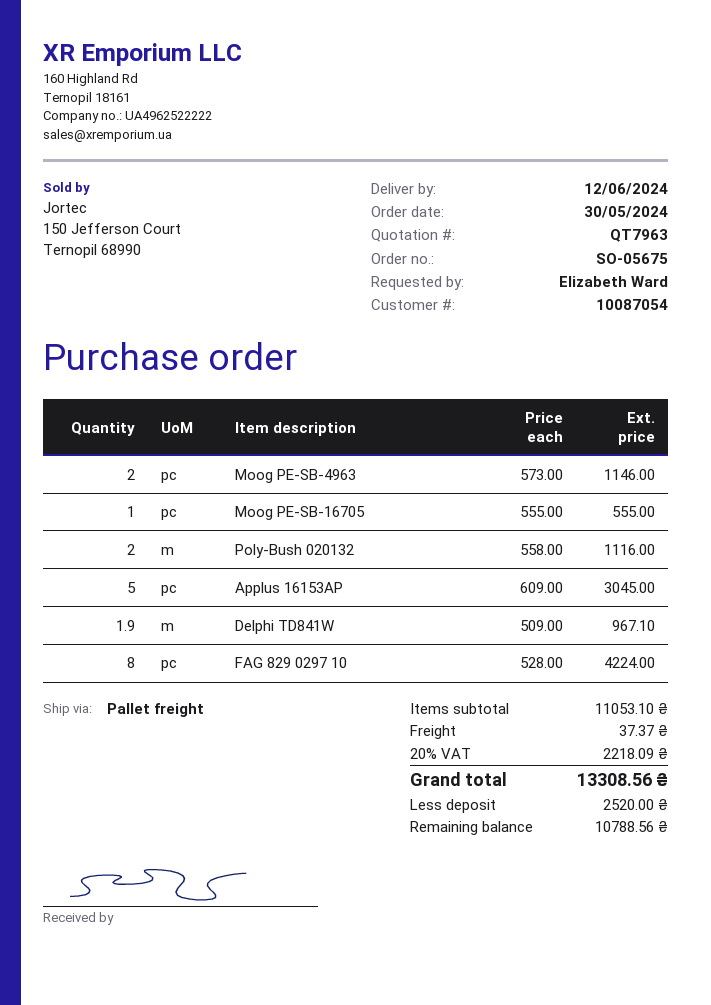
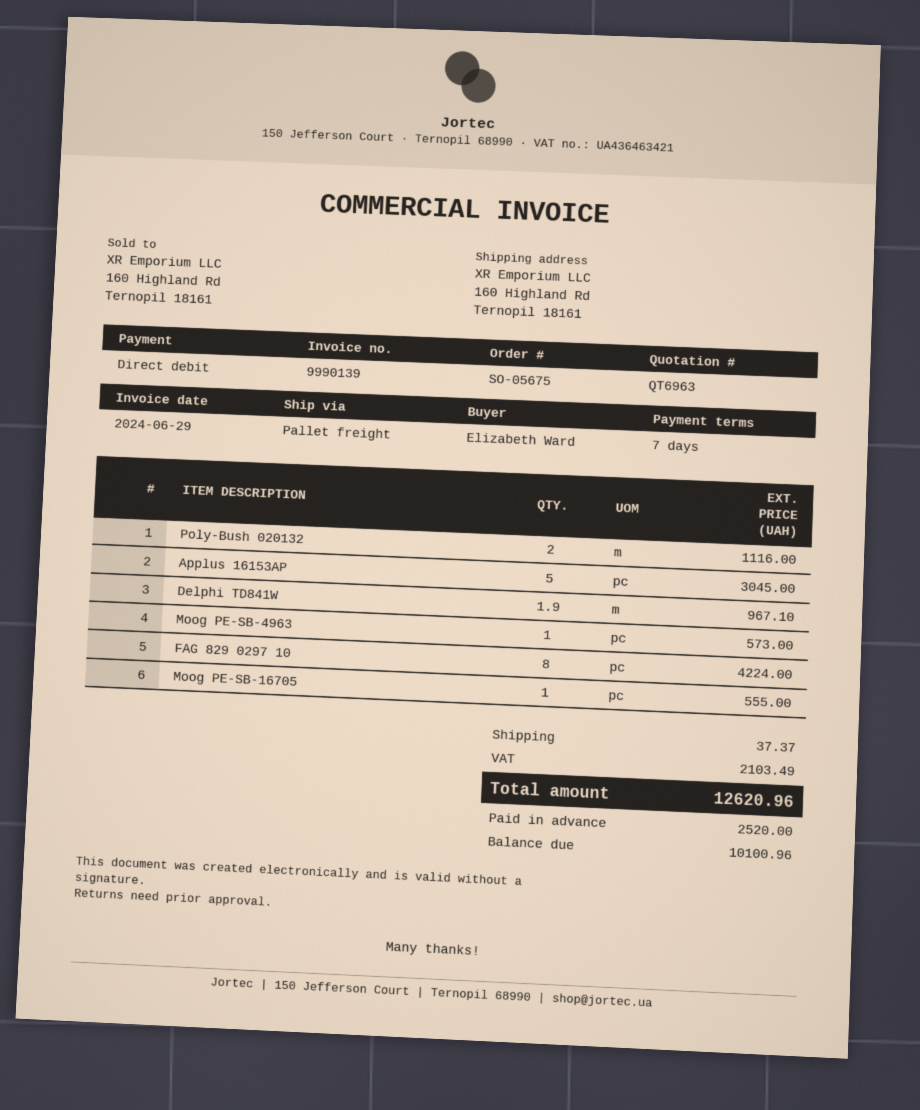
quote number: QT7963 -> QT6963
Moog PE-SB-4963: 2 for 1146.00 -> 1 for 573.00
tax: 2218.09 -> 2103.49
total: 13308.56 -> 12620.96
balance: 10788.56 -> 10100.96

